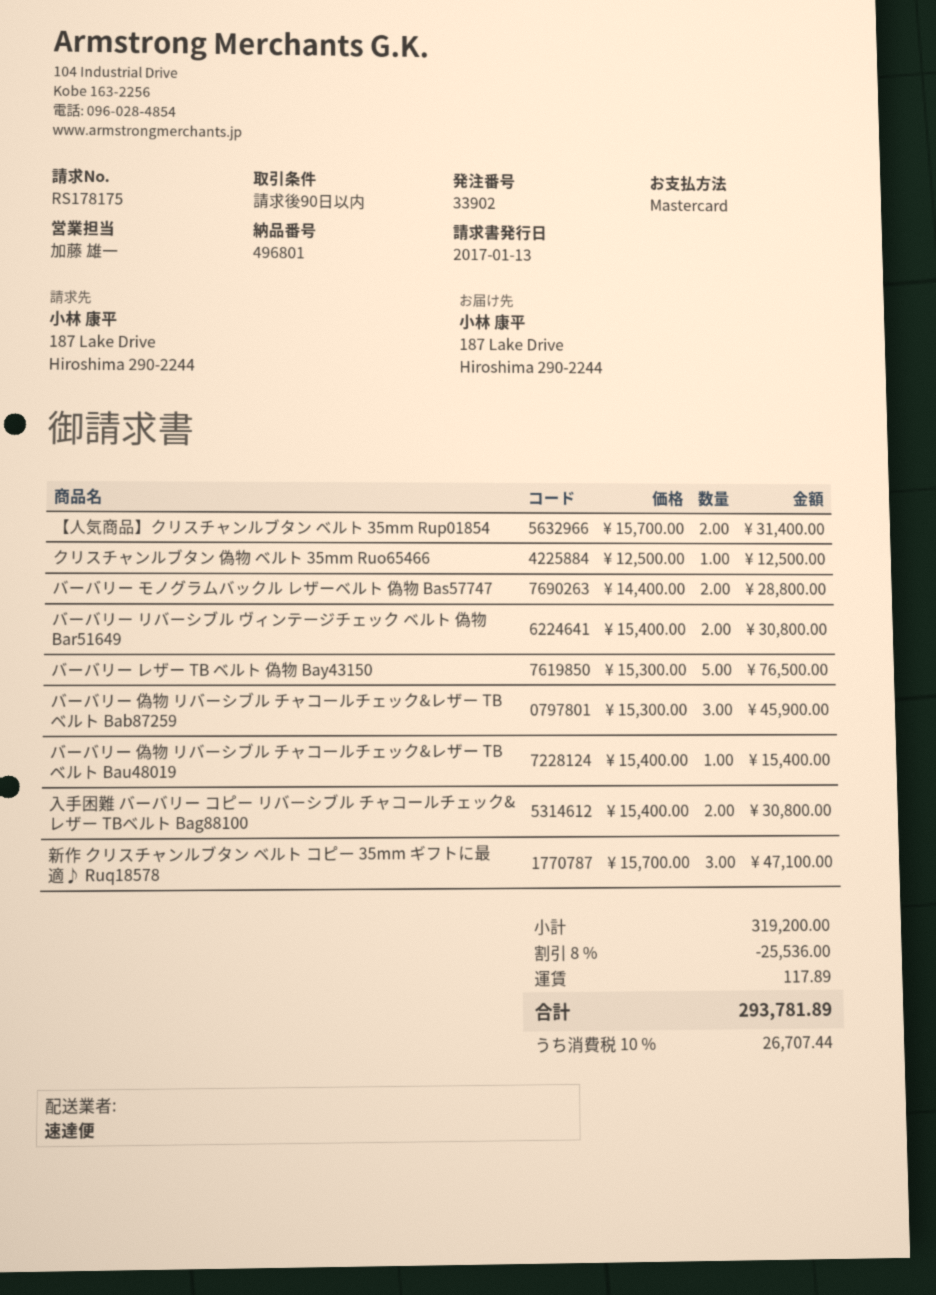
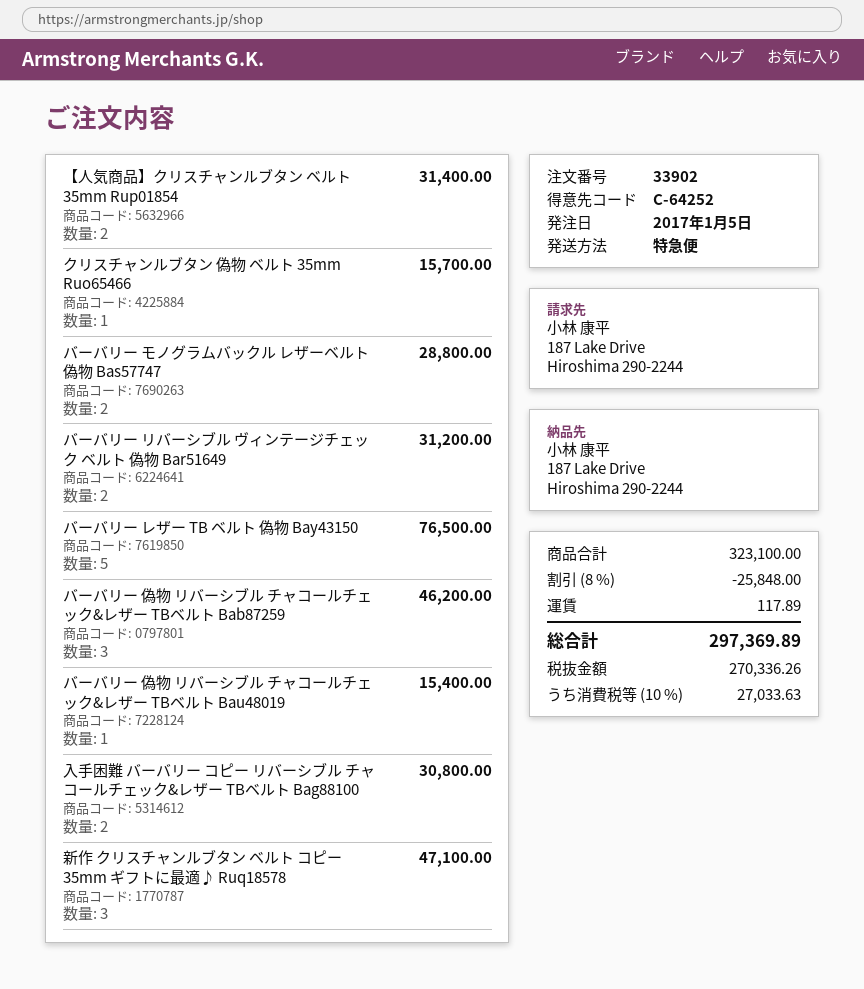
クリスチャンルブタン 偽物 ベルト 35mm Ruo65466: 1 for 12500.00 -> 1 for 15700.00
バーバリー リバーシブル ヴィンテージチェック ベルト 偽物 Bar51649: 2 for 30800.00 -> 2 for 31200.00
バーバリー 偽物 リバーシブル チャコールチェック&レザー TBベルト Bab87259: 3 for 45900.00 -> 3 for 46200.00
subtotal: 319200.00 -> 323100.00
discount: 8% = 25536.00 -> 8% = 25848.00
tax: 10% = 26707.44 -> 10% = 27033.63
total: 293781.89 -> 297369.89

